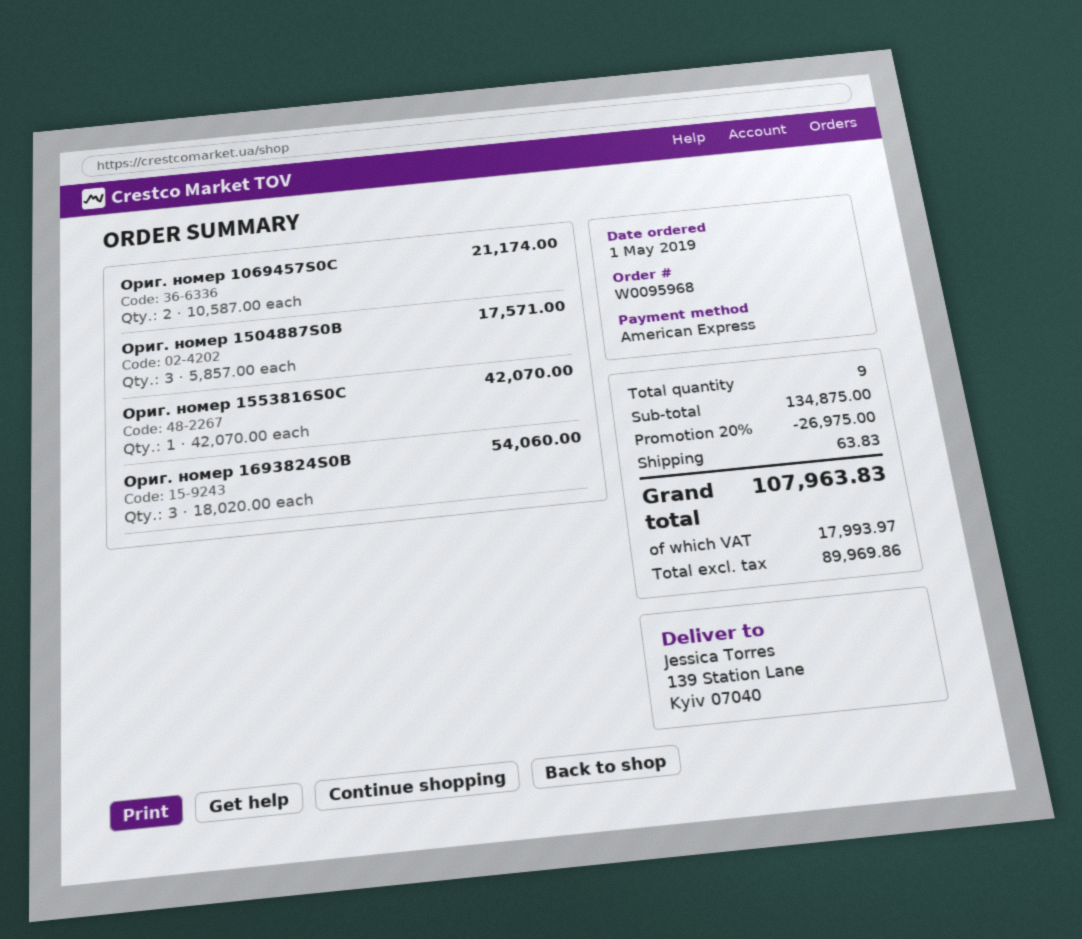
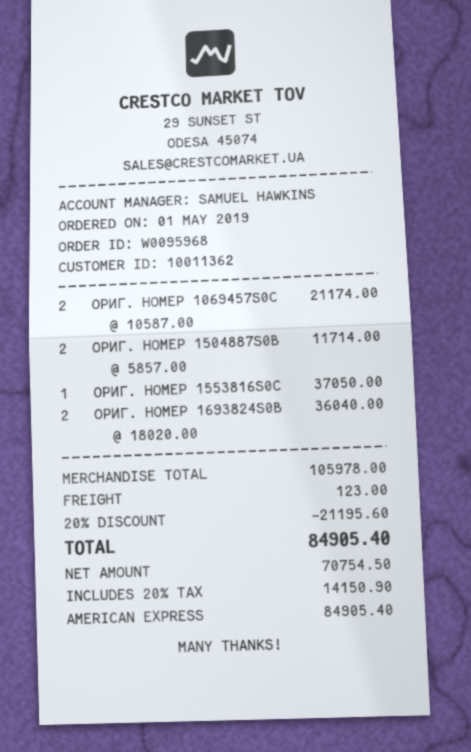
Ориг. номер 1504887S0B: 3 x 5857.00 = 17571.00 -> 2 x 5857.00 = 11714.00
Ориг. номер 1553816S0C: 1 x 42070.00 = 42070.00 -> 1 x 37050.00 = 37050.00
Ориг. номер 1693824S0B: 3 x 18020.00 = 54060.00 -> 2 x 18020.00 = 36040.00
subtotal: 134875.00 -> 105978.00
discount: 20% = 26975.00 -> 20% = 21195.60
shipping: 63.83 -> 123.00
net: 89969.86 -> 70754.50
tax: 17993.97 -> 14150.90
total: 107963.83 -> 84905.40

